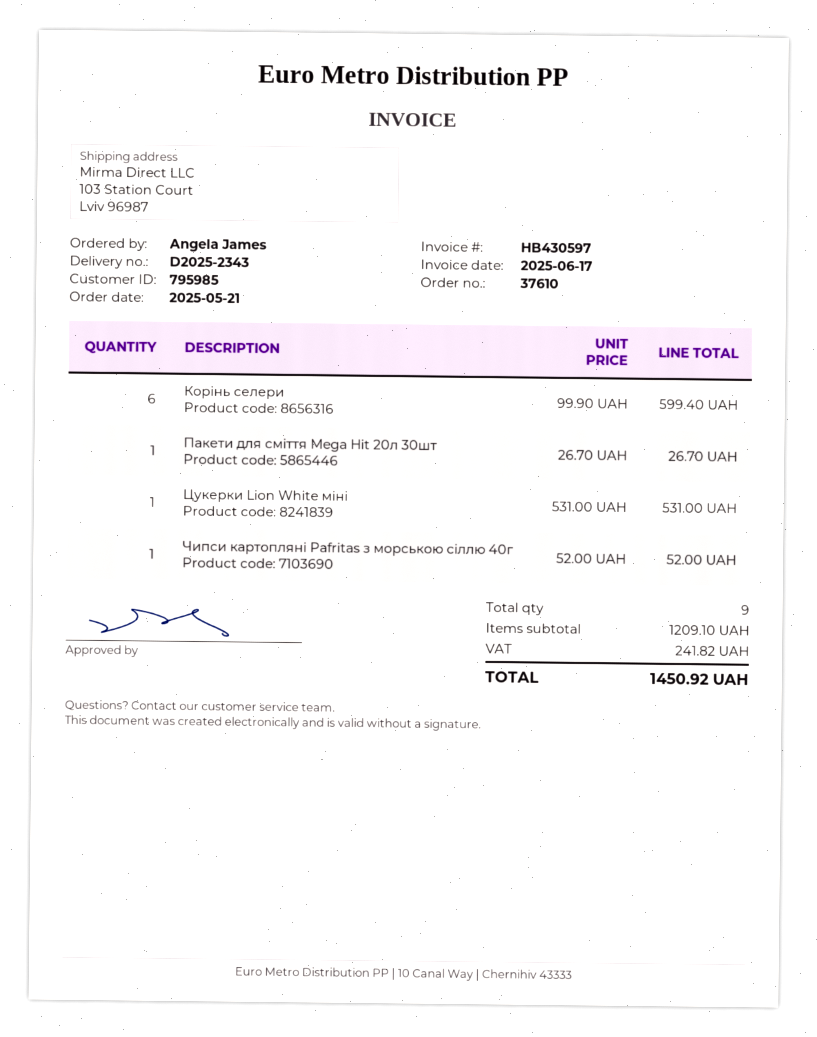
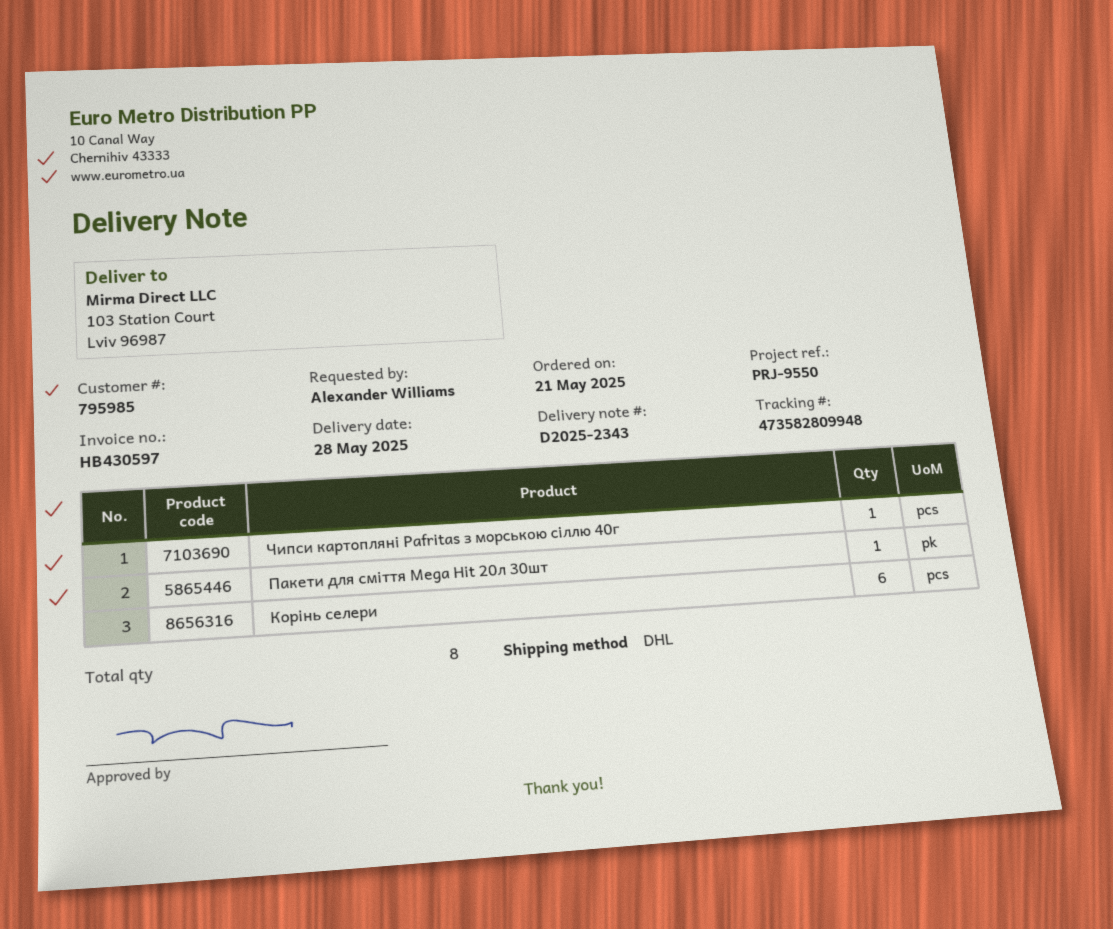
ordered by: Angela James -> Alexander Williams
Цукерки Lion White міні: 1 -> none
total quantity: 9 -> 8

